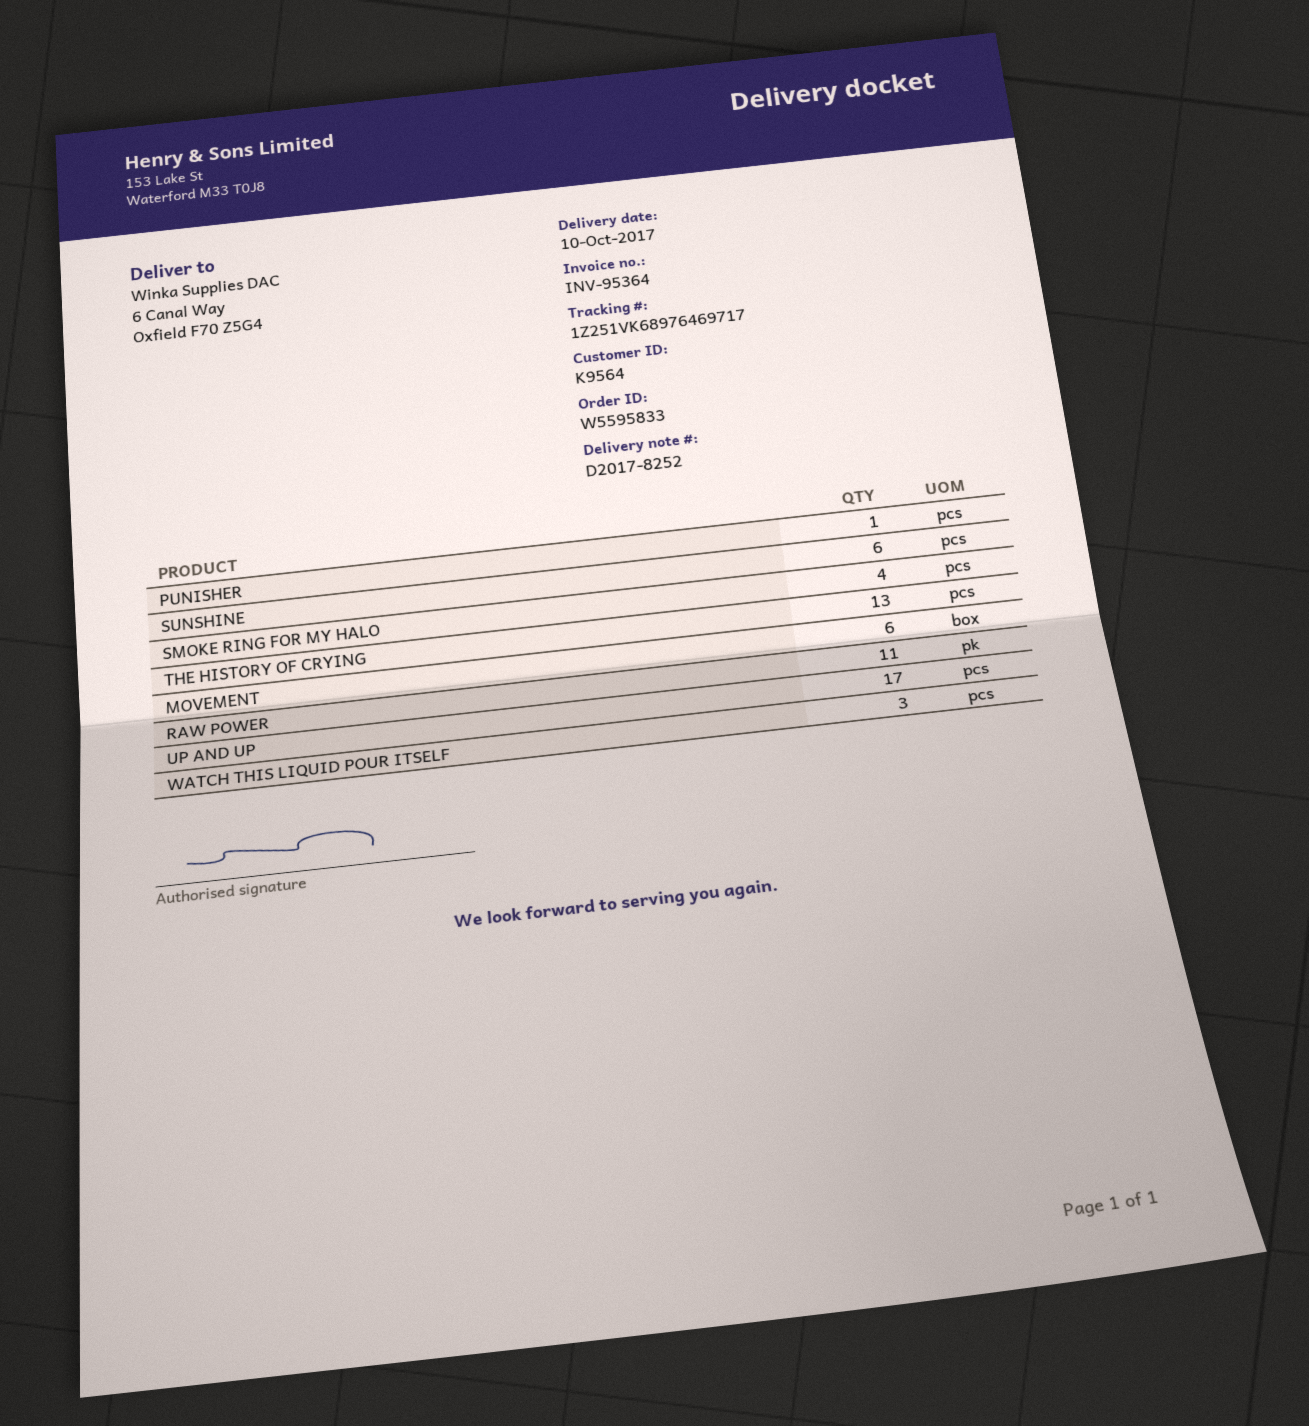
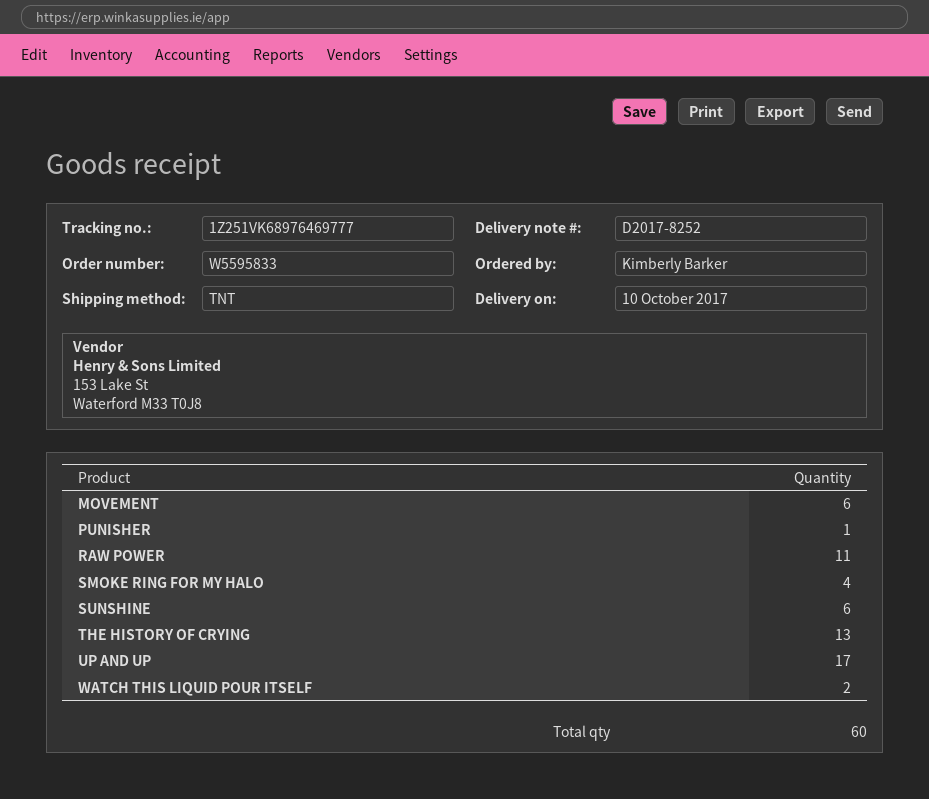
tracking number: 1Z251VK68976469717 -> 1Z251VK68976469777
WATCH THIS LIQUID POUR ITSELF: 3 -> 2

